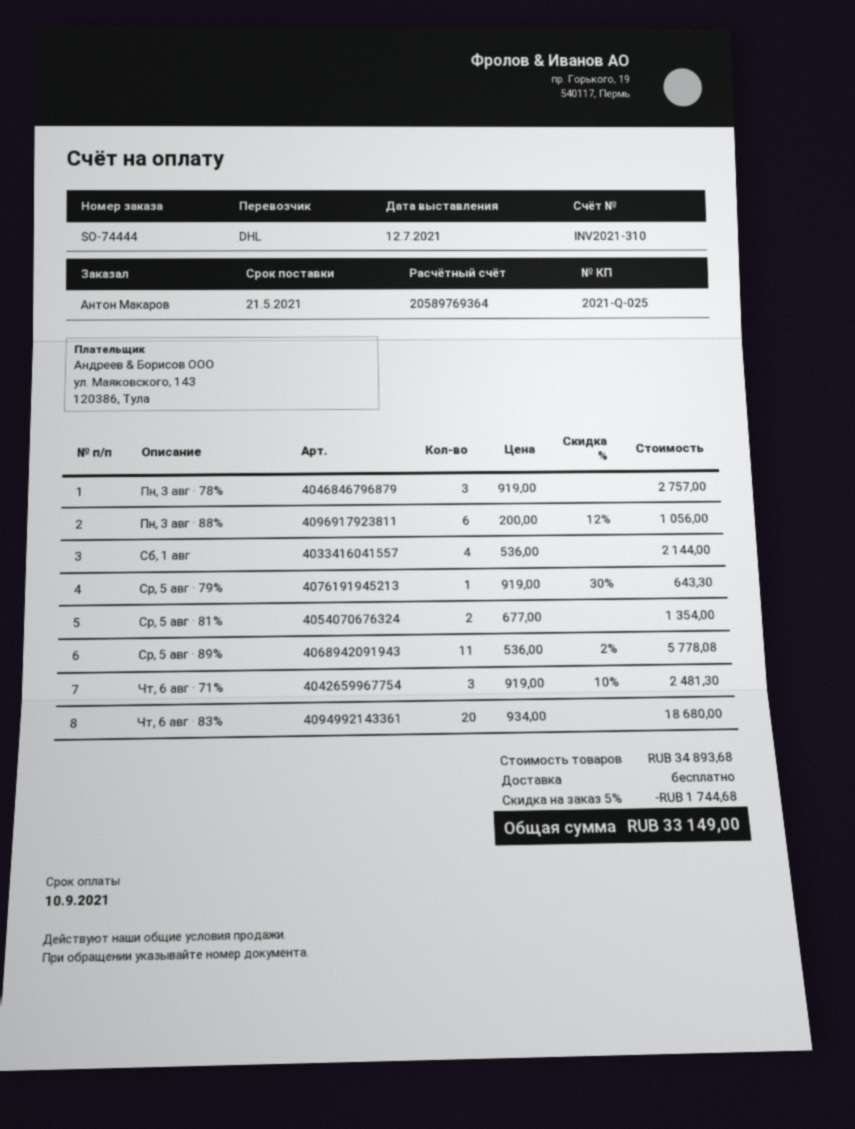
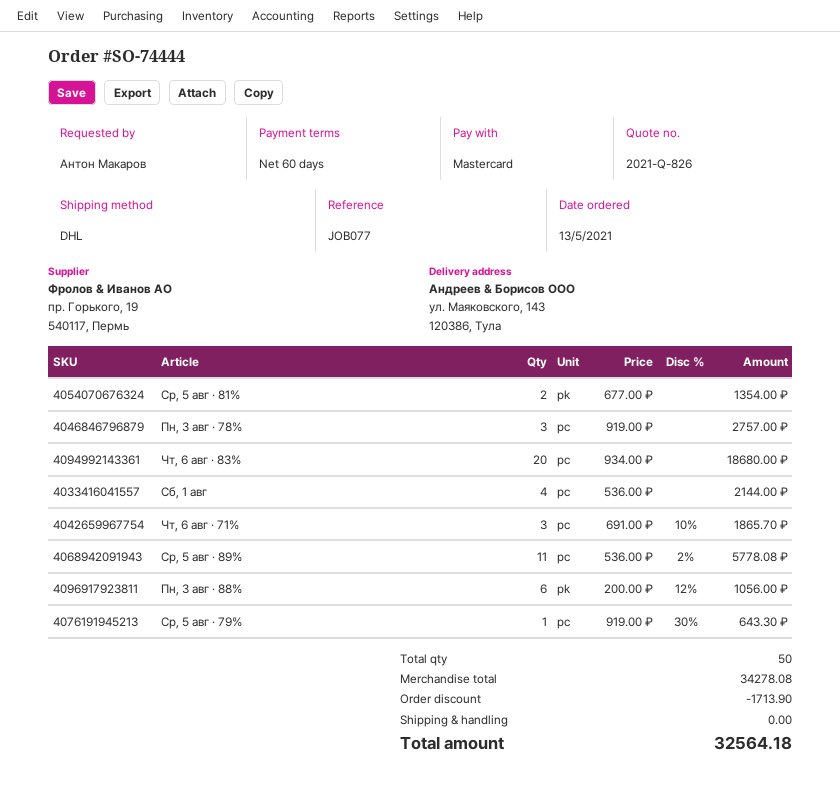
quote number: 2021-Q-025 -> 2021-Q-826
Чт, 6 авг · 71%: 3 x 919.00 - 10% = 2481.30 -> 3 x 691.00 - 10% = 1865.70
subtotal: 34893.68 -> 34278.08
discount: 1744.68 -> 1713.90
total: 33149.00 -> 32564.18

